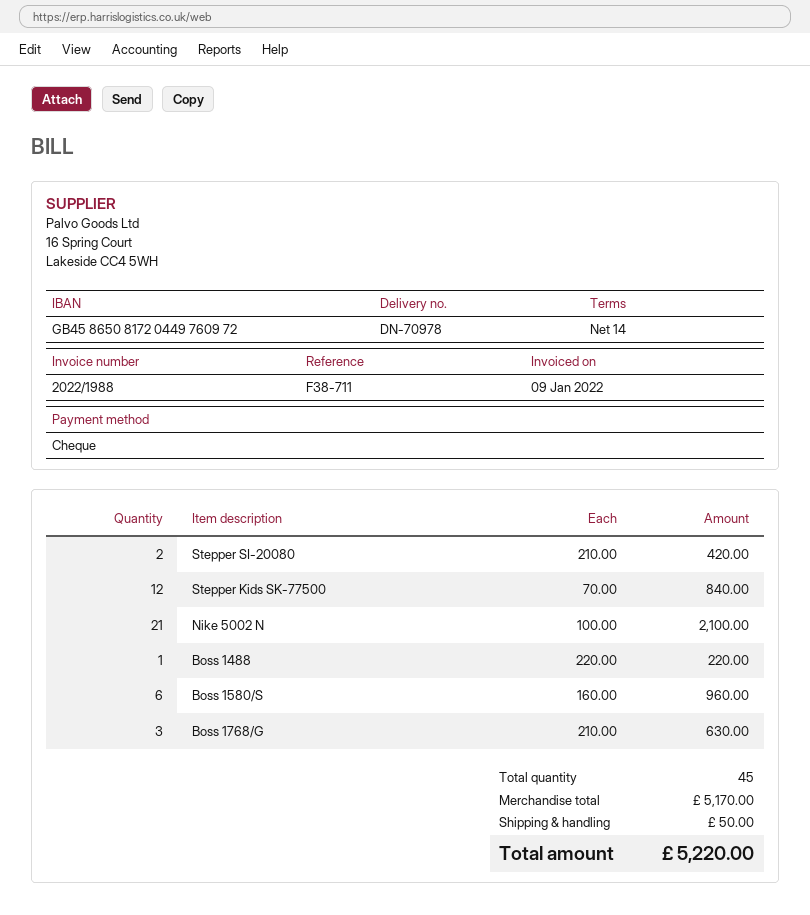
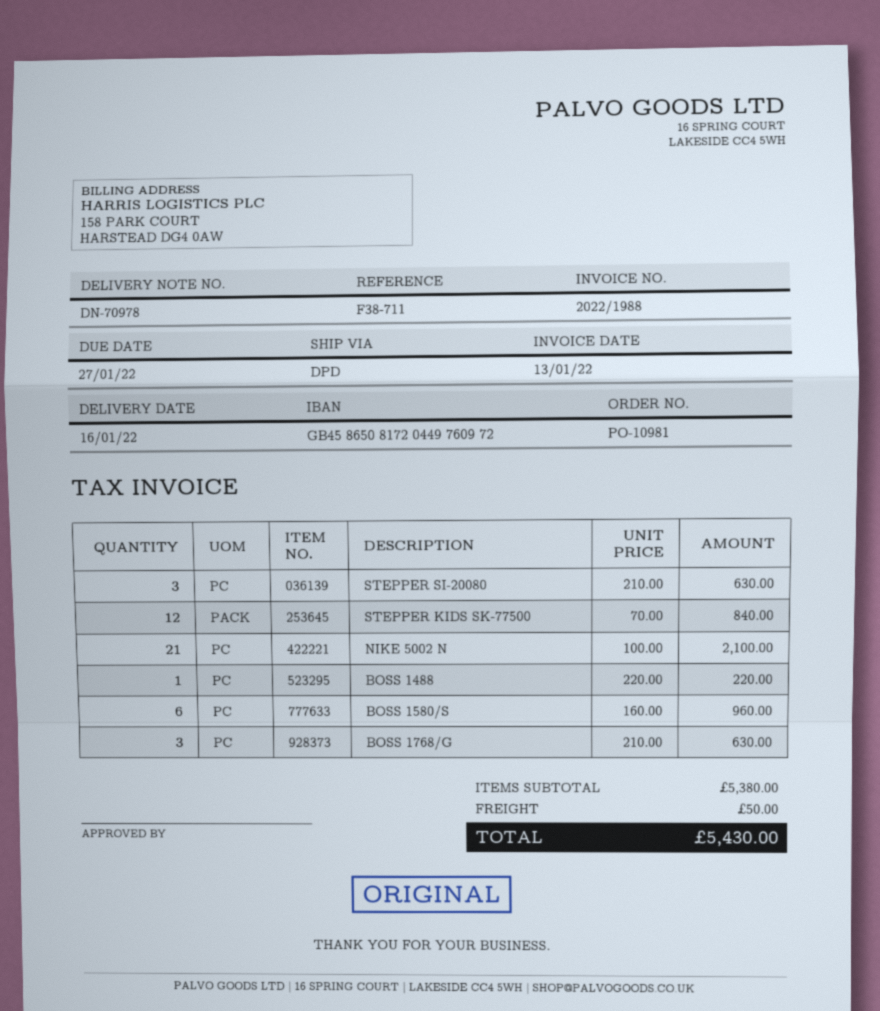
invoice date: 2022-01-09 -> 2022-01-13
Stepper SI-20080: 2 x 210.00 = 420.00 -> 3 x 210.00 = 630.00
subtotal: 5170.00 -> 5380.00
total: 5220.00 -> 5430.00

